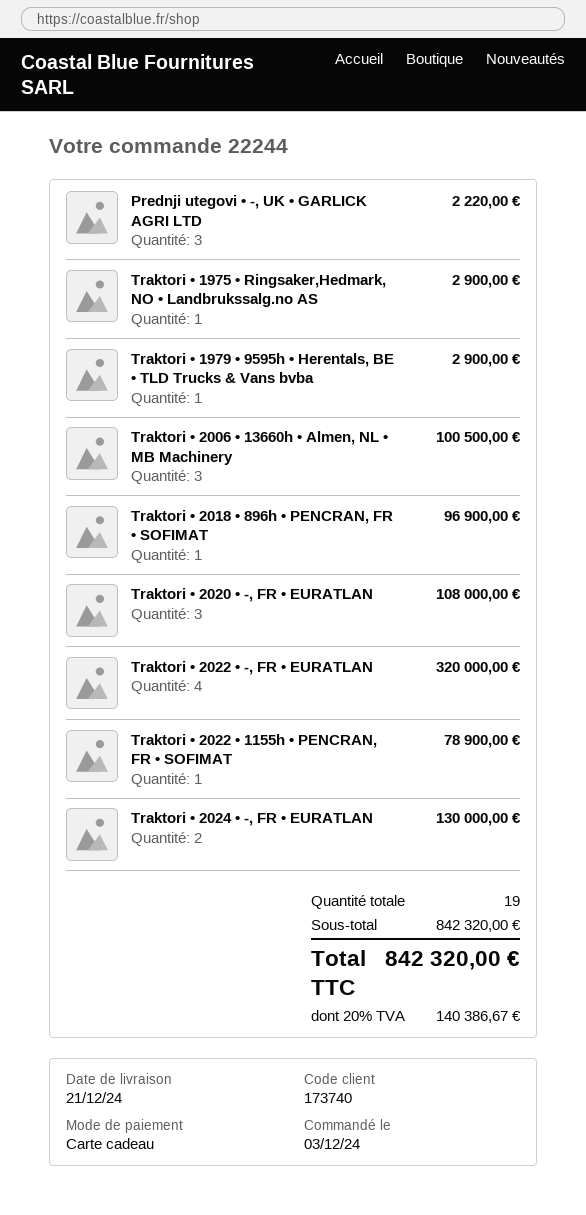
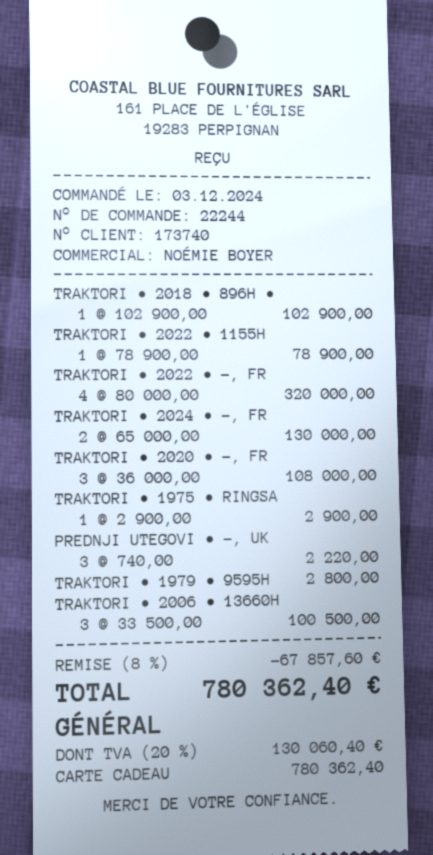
Traktori • 1979 • 9595h • Herentals, BE • TLD Trucks & Vans bvba: 1 for 2900.00 -> 1 for 2800.00
Traktori • 2018 • 896h • PENCRAN, FR • SOFIMAT: 1 for 96900.00 -> 1 for 102900.00
discount: none -> 8% = 67857.60
tax: 20% = 140386.67 -> 20% = 130060.40
total: 842320.00 -> 780362.40

